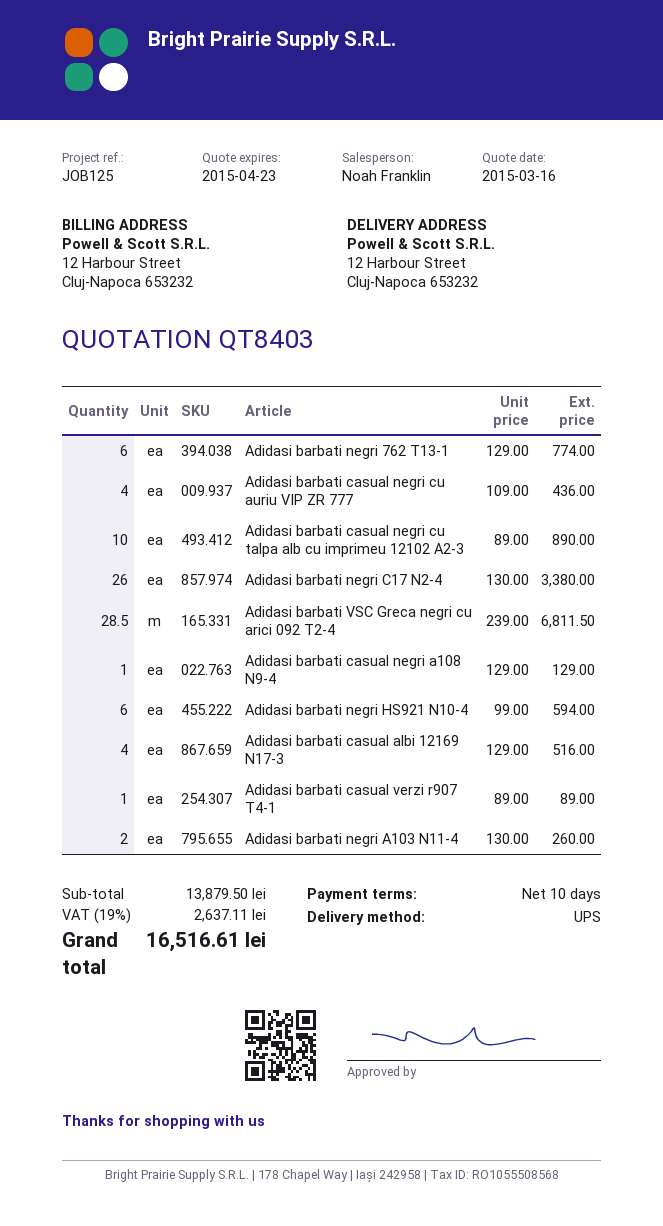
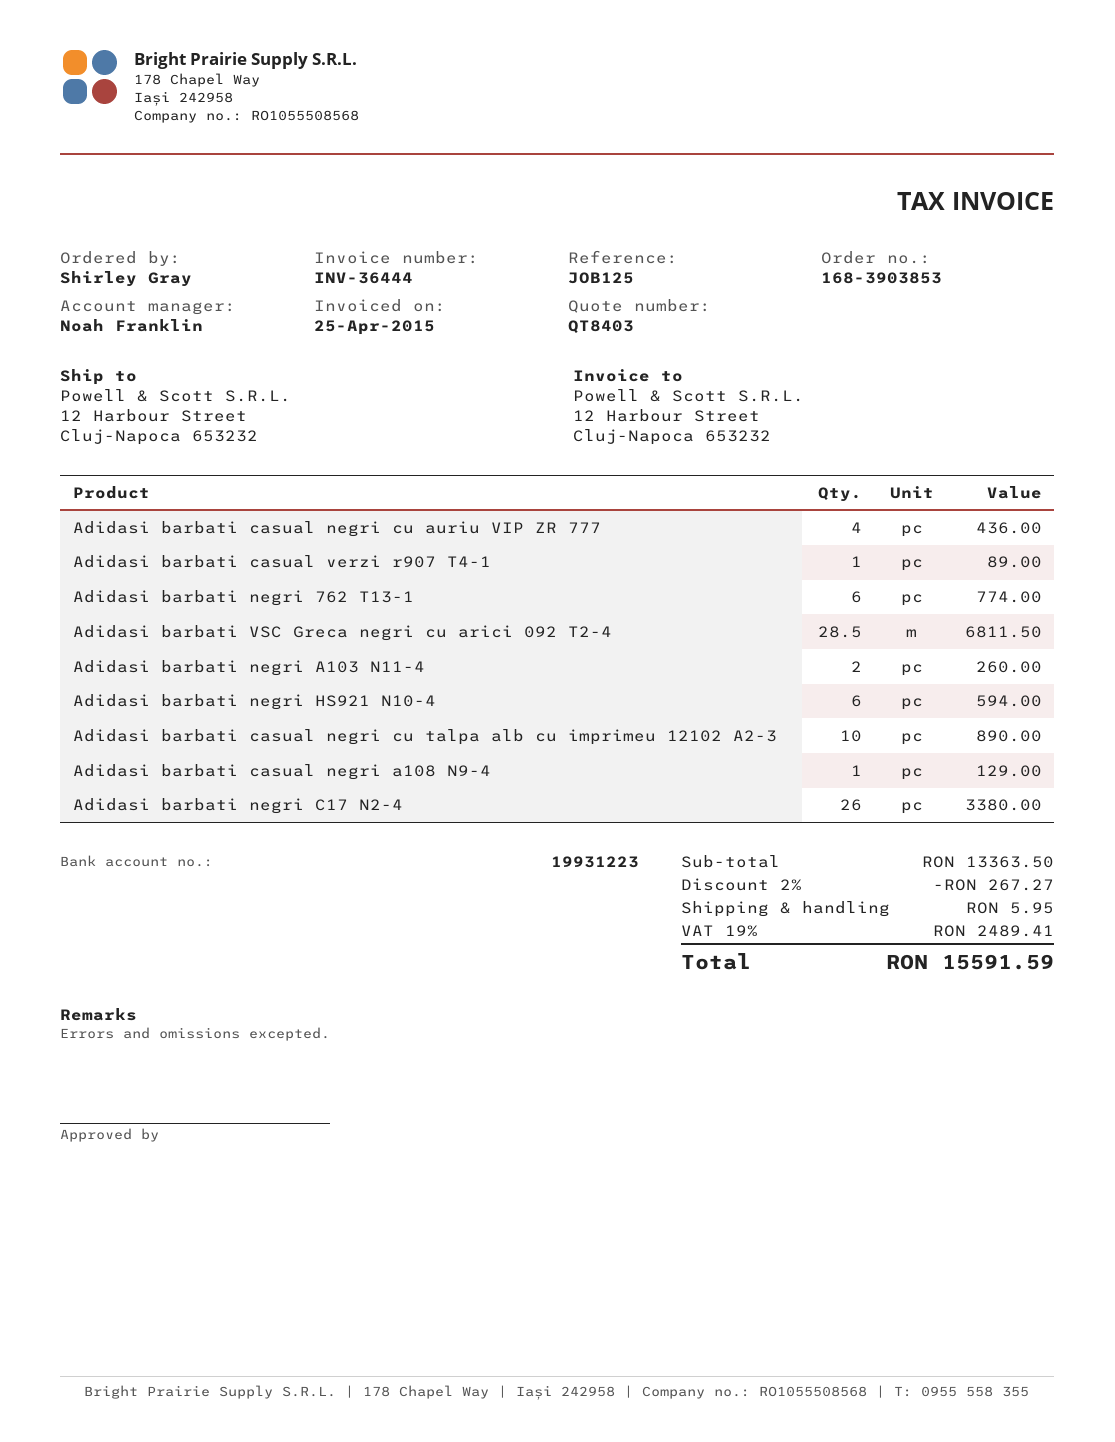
Adidasi barbati casual albi 12169 N17-3: 4 for 516.00 -> none
subtotal: 13879.50 -> 13363.50
discount: none -> 2% = 267.27
shipping: none -> 5.95
tax: 19% = 2637.11 -> 19% = 2489.41
total: 16516.61 -> 15591.59

